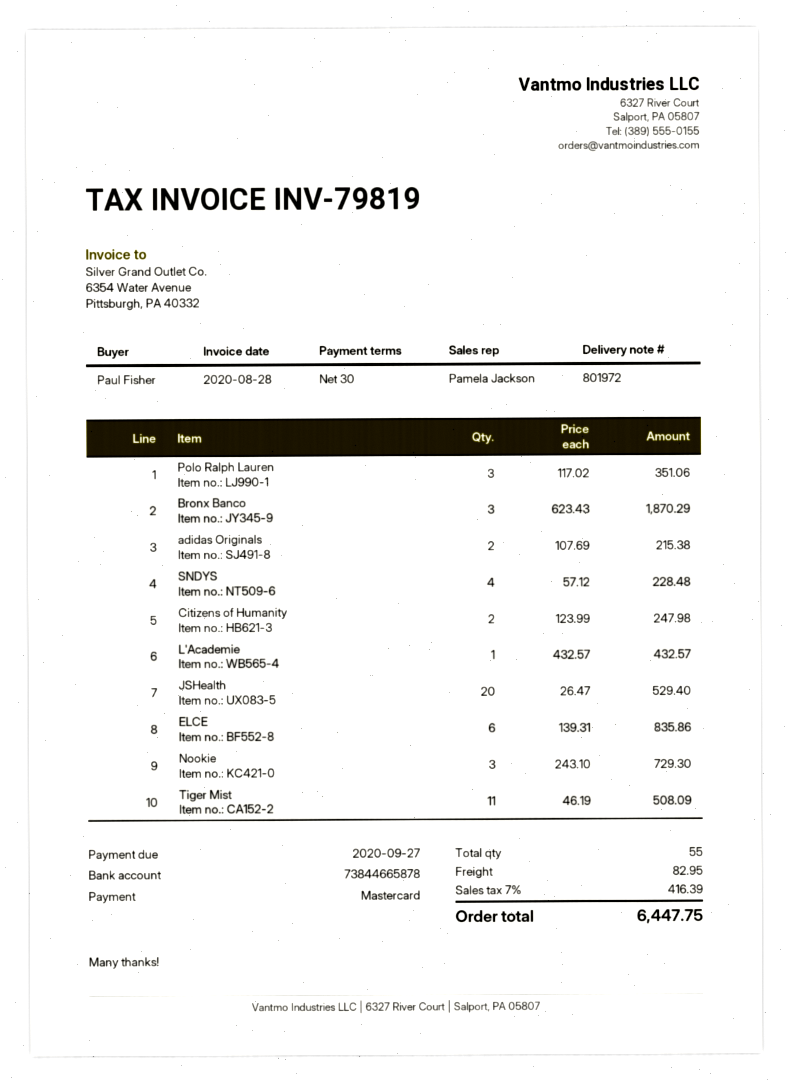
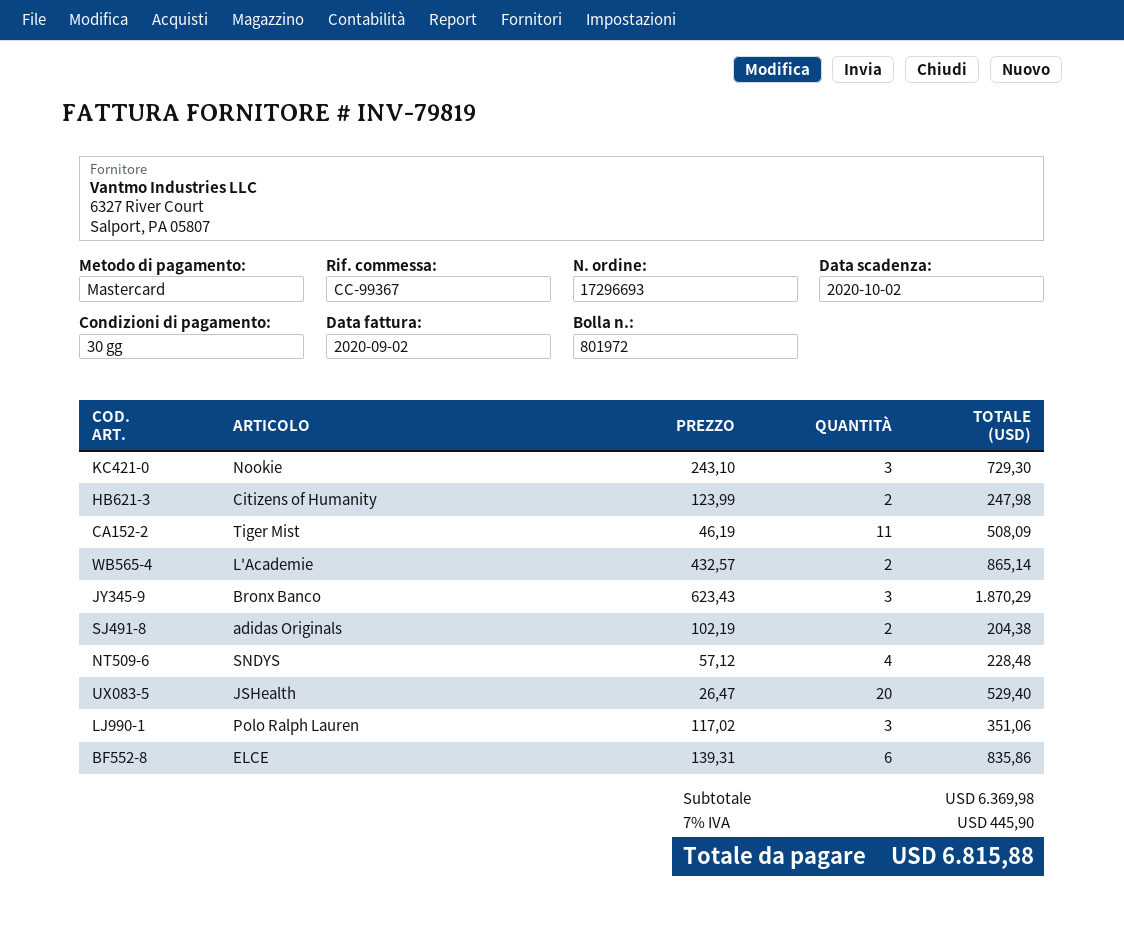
invoice date: 2020-08-28 -> 2020-09-02
due date: 2020-09-27 -> 2020-10-02
adidas Originals: 2 x 107.69 = 215.38 -> 2 x 102.19 = 204.38
L'Academie: 1 x 432.57 = 432.57 -> 2 x 432.57 = 865.14
shipping: 82.95 -> none
tax: 7% = 416.39 -> 7% = 445.90
total: 6447.75 -> 6815.88

